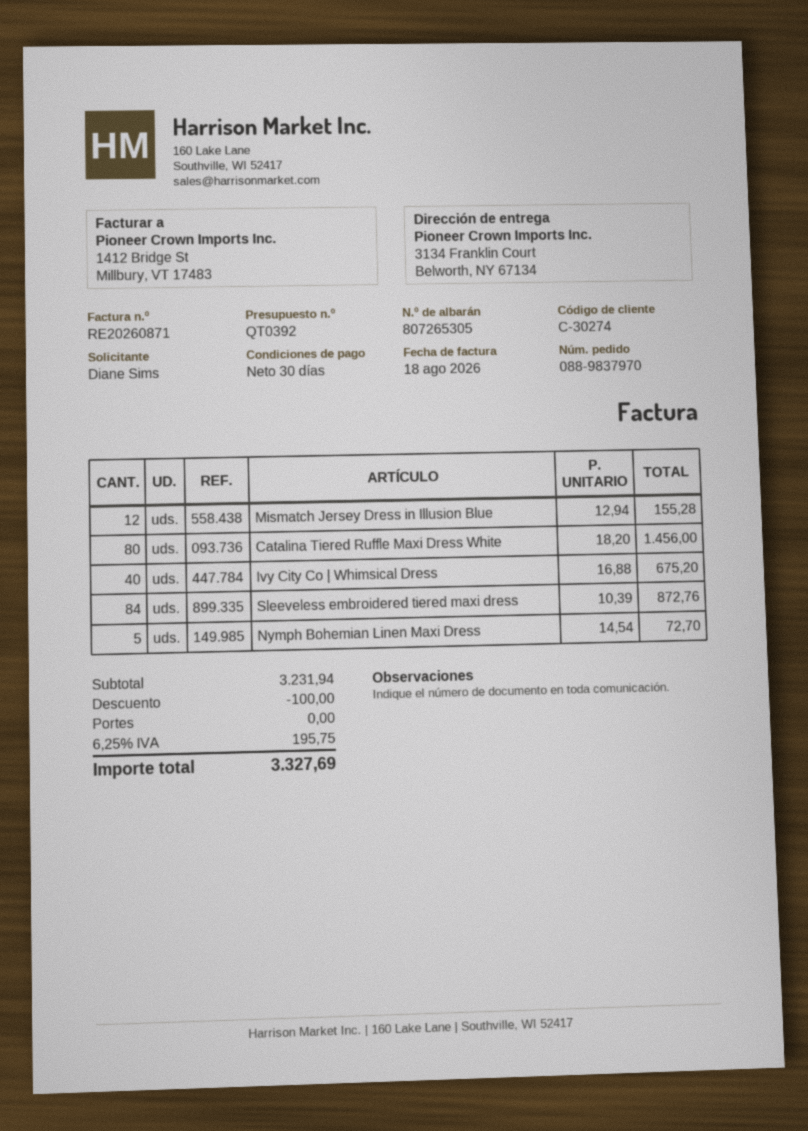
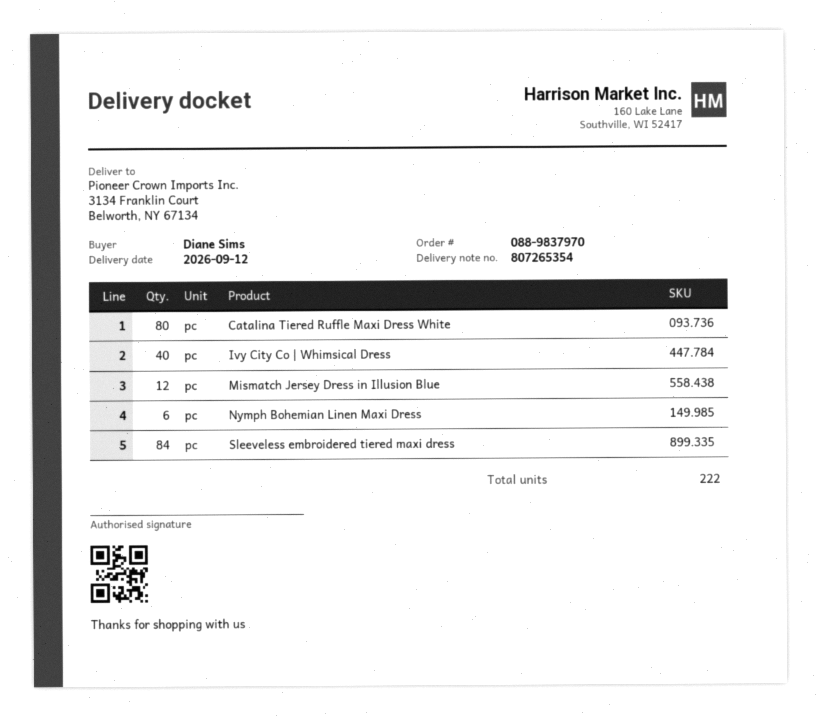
delivery note number: 807265305 -> 807265354
Nymph Bohemian Linen Maxi Dress: 5 -> 6

